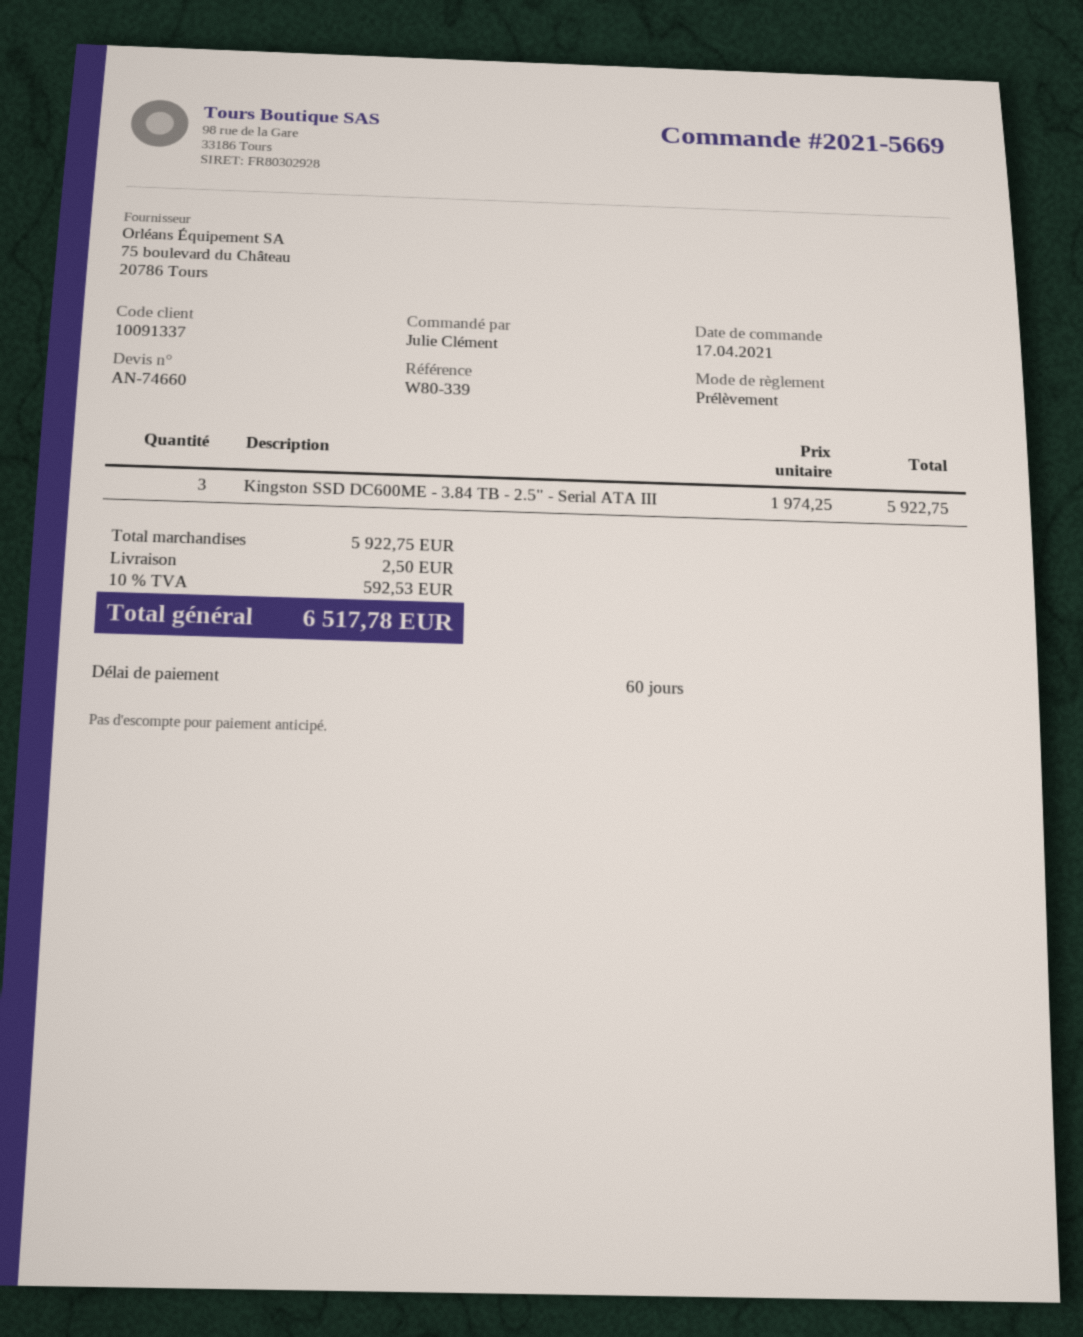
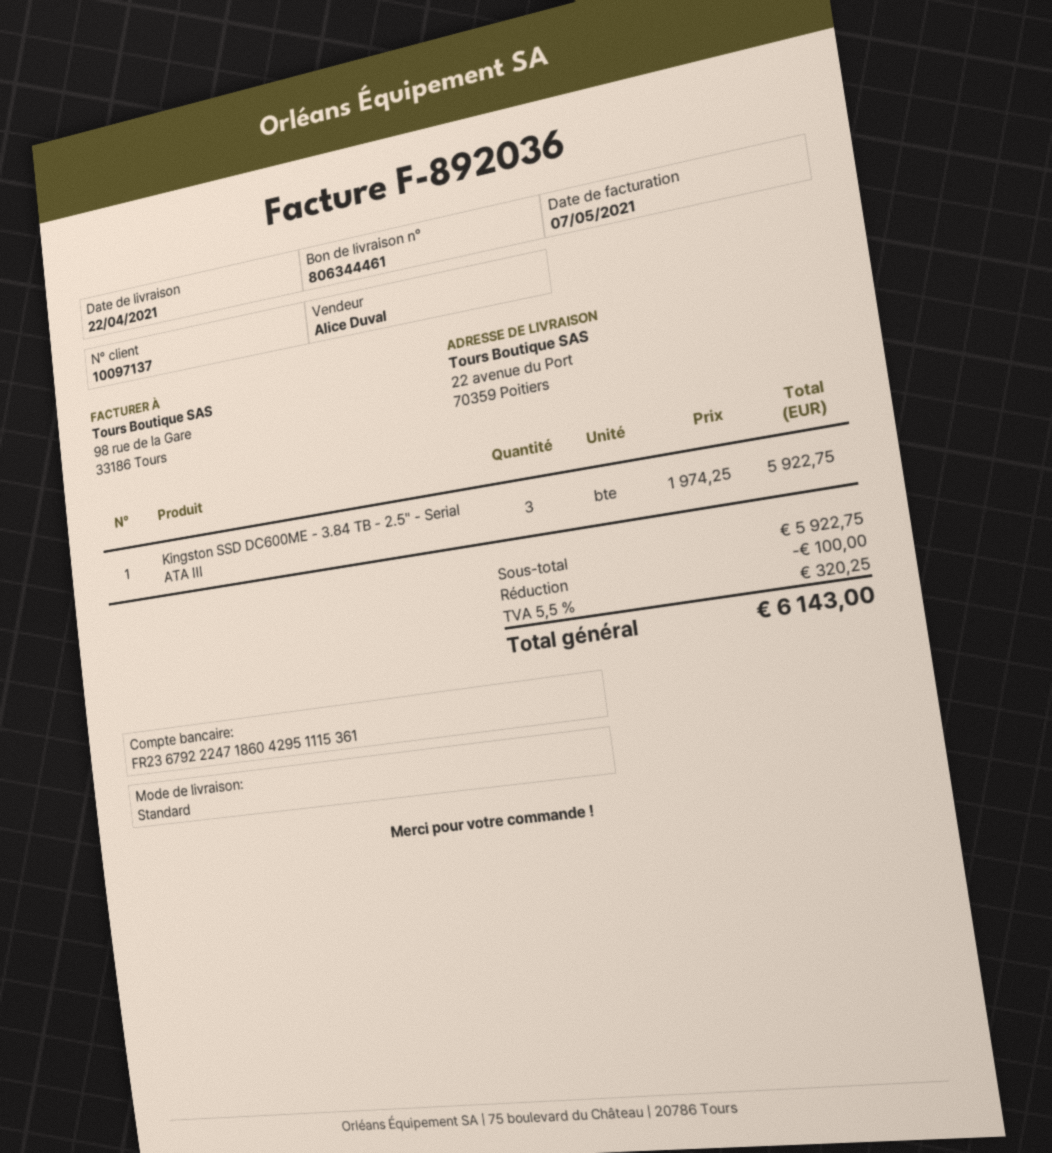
customer number: 10091337 -> 10097137
discount: none -> 100.00
shipping: 2.50 -> none
tax: 10% = 592.53 -> 5.5% = 320.25
total: 6517.78 -> 6143.00

